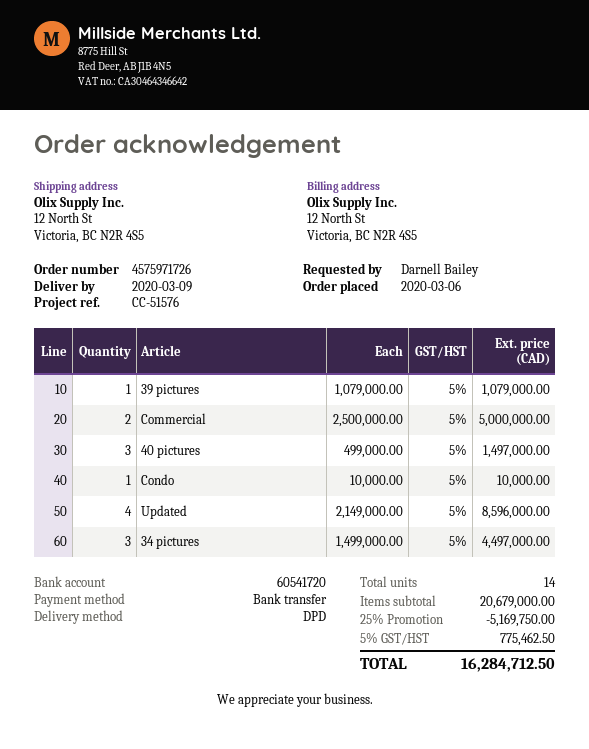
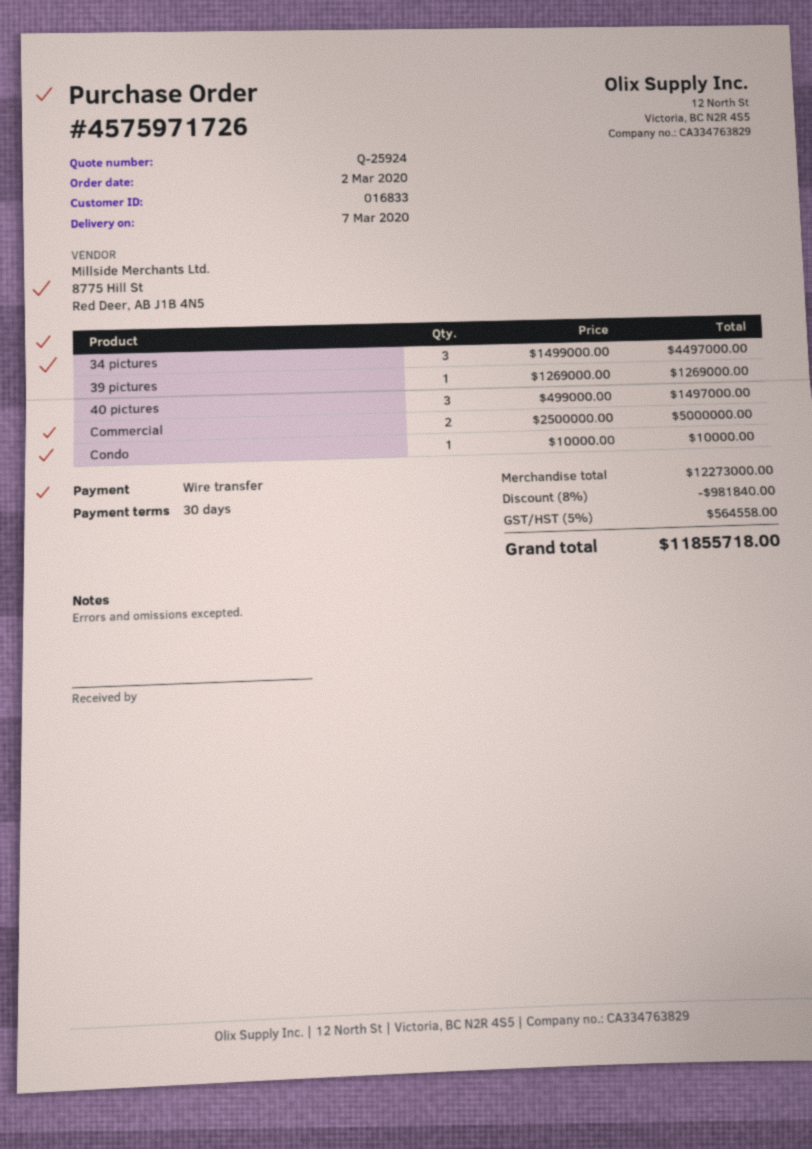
order date: 2020-03-06 -> 2020-03-02
delivery date: 2020-03-09 -> 2020-03-07
39 pictures: 1 x 1079000.00 = 1079000.00 -> 1 x 1269000.00 = 1269000.00
Updated: 4 x 2149000.00 = 8596000.00 -> none
subtotal: 20679000.00 -> 12273000.00
discount: 25% = 5169750.00 -> 8% = 981840.00
tax: 5% = 775462.50 -> 5% = 564558.00
total: 16284712.50 -> 11855718.00

